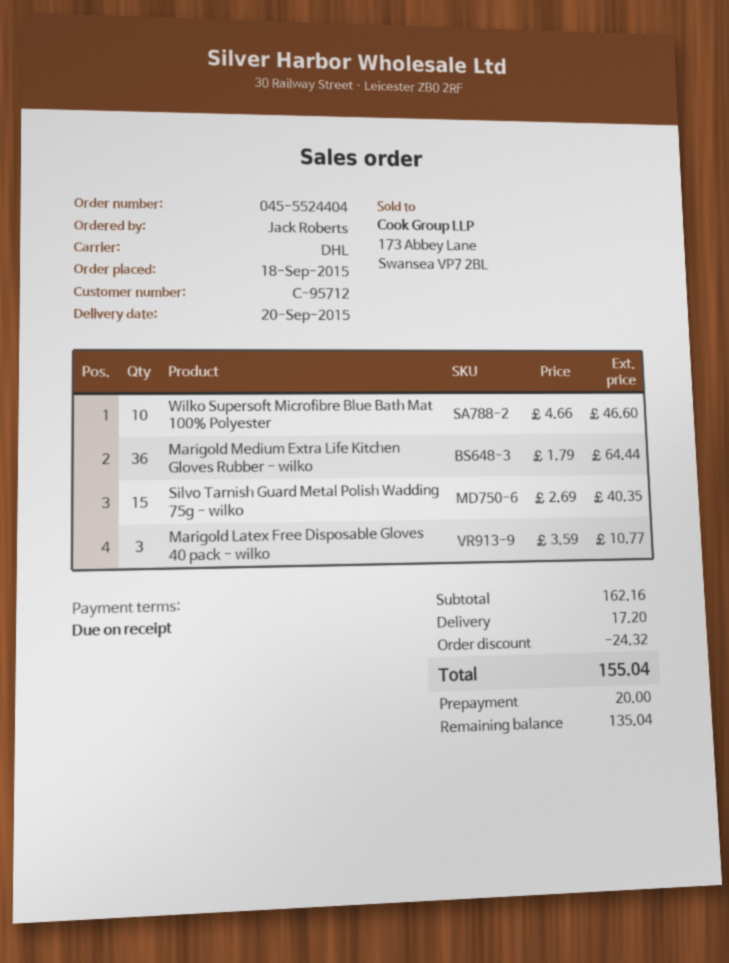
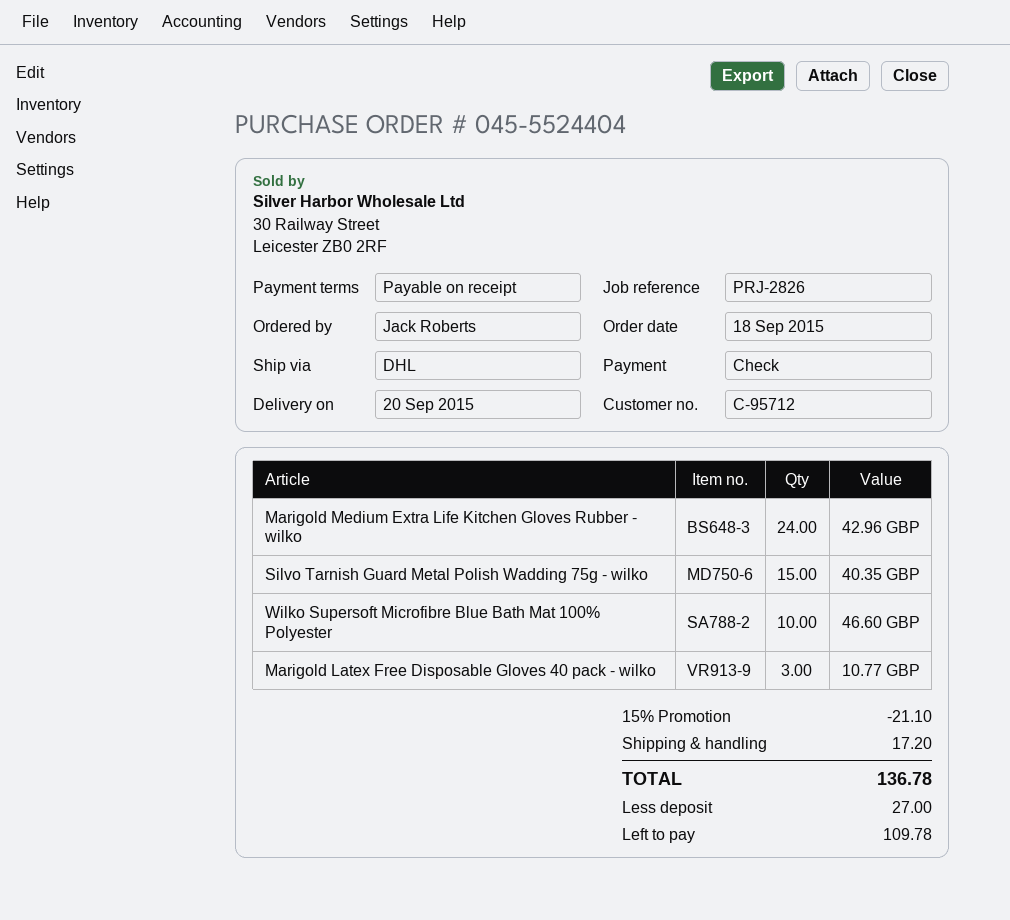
Marigold Medium Extra Life Kitchen Gloves Rubber - wilko: 36 for 64.44 -> 24 for 42.96
discount: 24.32 -> 21.10
total: 155.04 -> 136.78
deposit: 20.00 -> 27.00
balance: 135.04 -> 109.78

